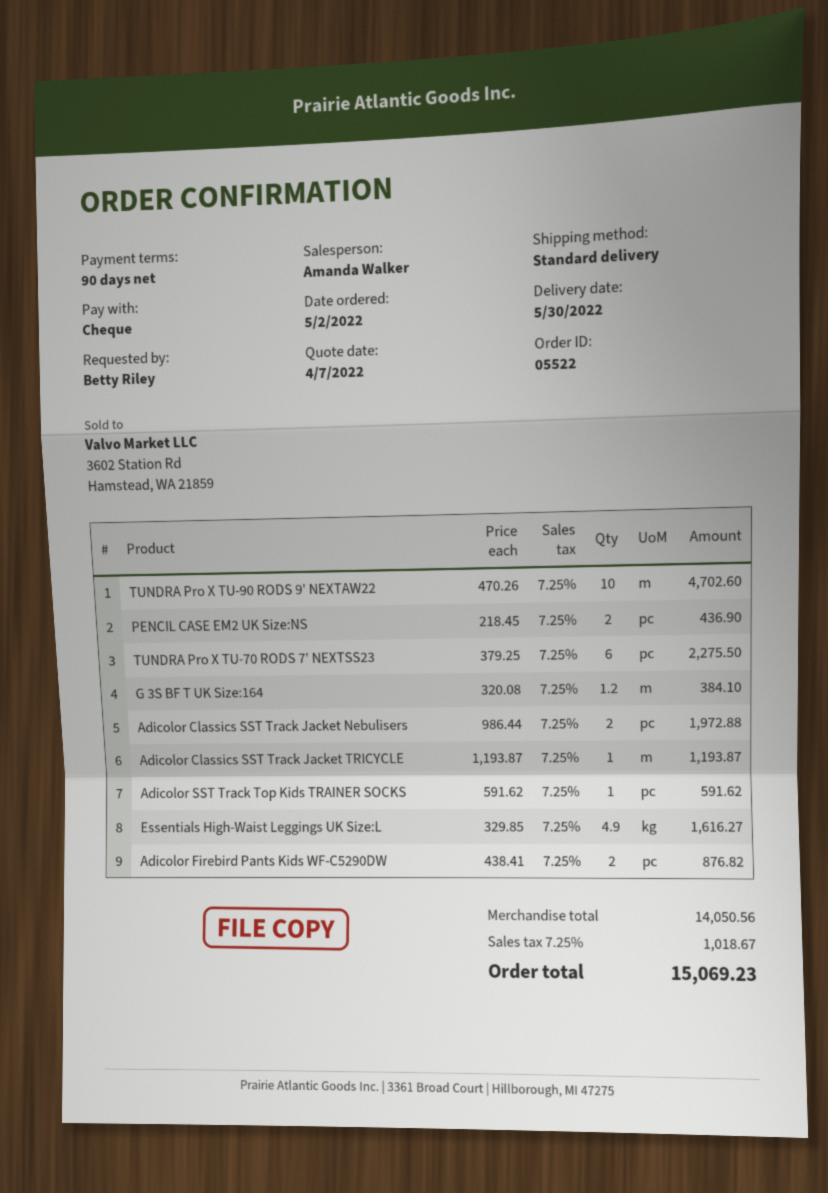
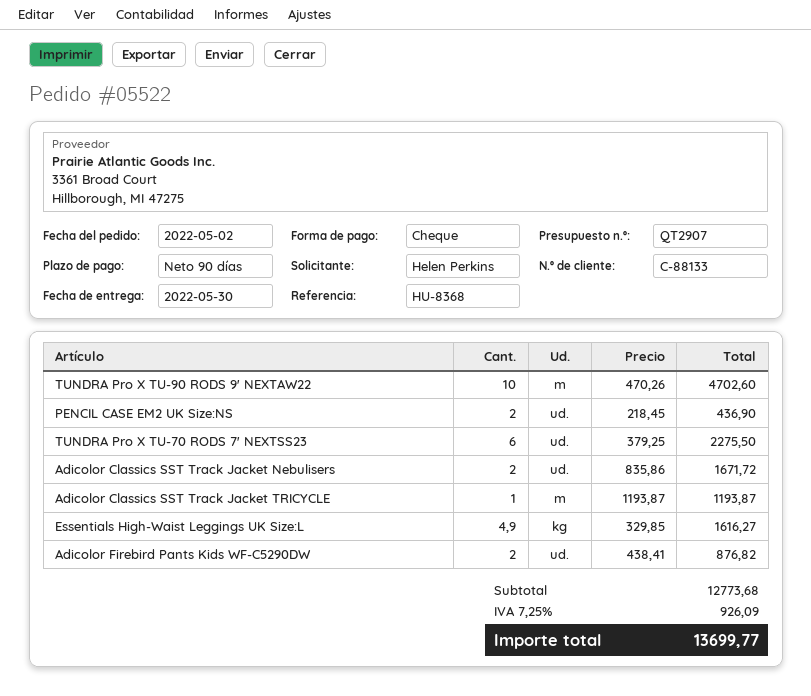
ordered by: Betty Riley -> Helen Perkins
G 3S BF T UK Size:164: 1.2 x 320.08 = 384.10 -> none
Adicolor Classics SST Track Jacket Nebulisers: 2 x 986.44 = 1972.88 -> 2 x 835.86 = 1671.72
Adicolor SST Track Top Kids TRAINER SOCKS: 1 x 591.62 = 591.62 -> none
subtotal: 14050.56 -> 12773.68
tax: 7.25% = 1018.67 -> 7.25% = 926.09
total: 15069.23 -> 13699.77

